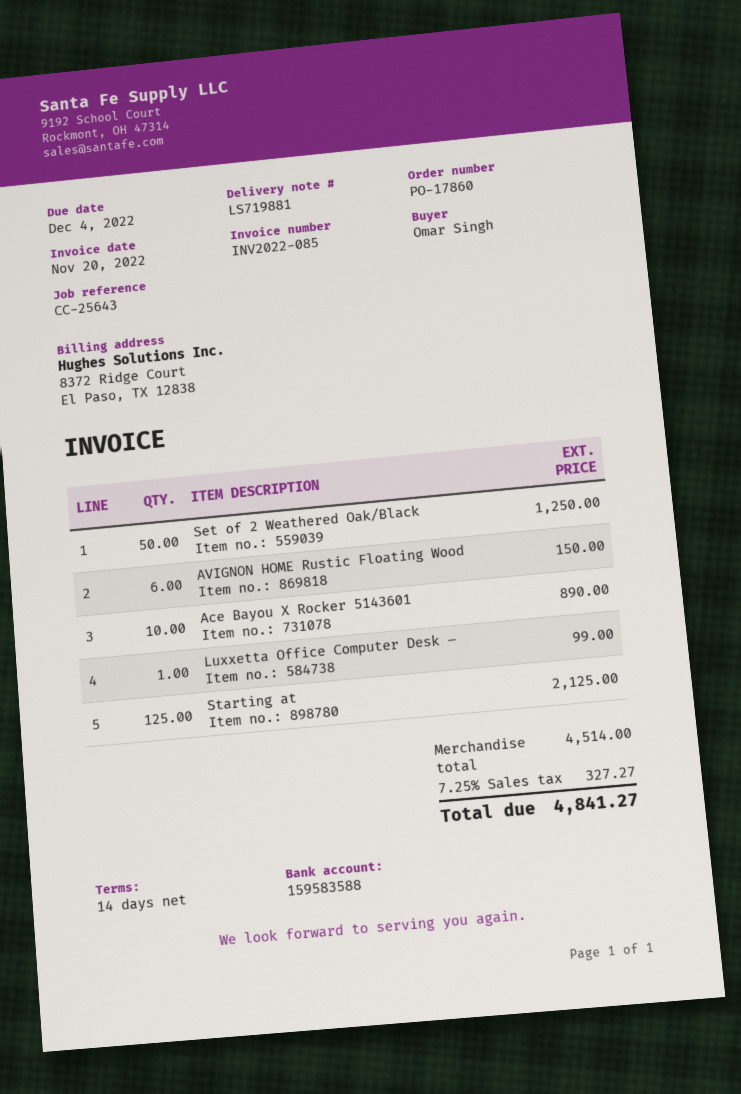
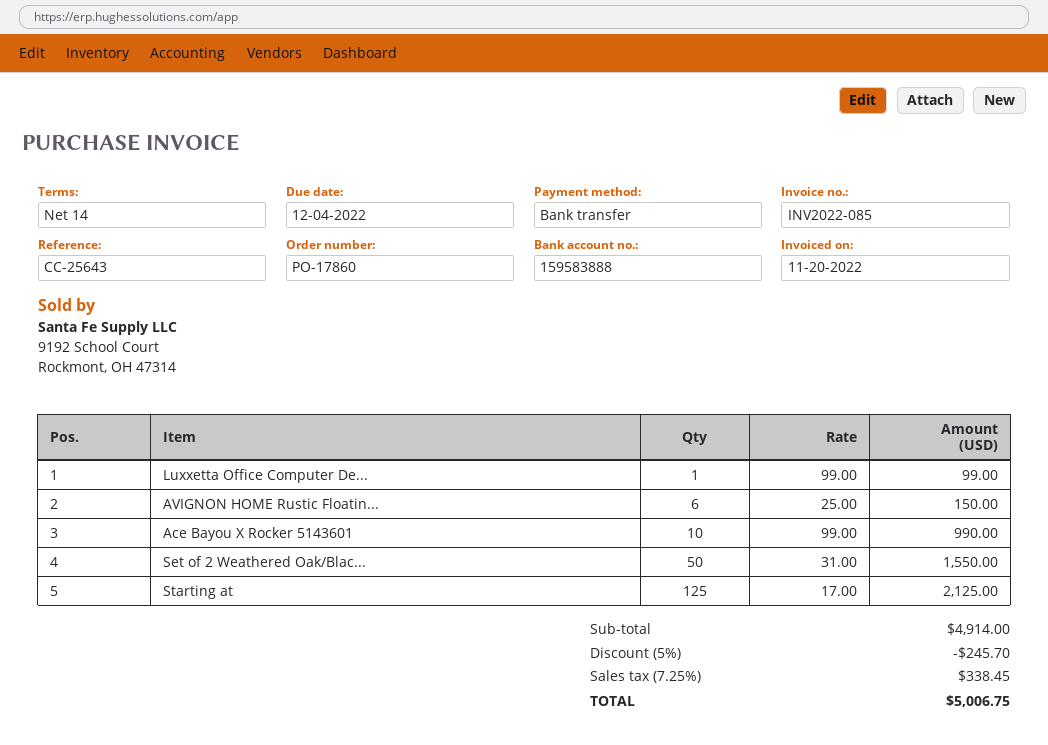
bank account: 159583588 -> 159583888
Set of 2 Weathered Oak/Black: 50 for 1250.00 -> 50 for 1550.00
Ace Bayou X Rocker 5143601: 10 for 890.00 -> 10 for 990.00
subtotal: 4514.00 -> 4914.00
discount: none -> 5% = 245.70
tax: 7.25% = 327.27 -> 7.25% = 338.45
total: 4841.27 -> 5006.75

